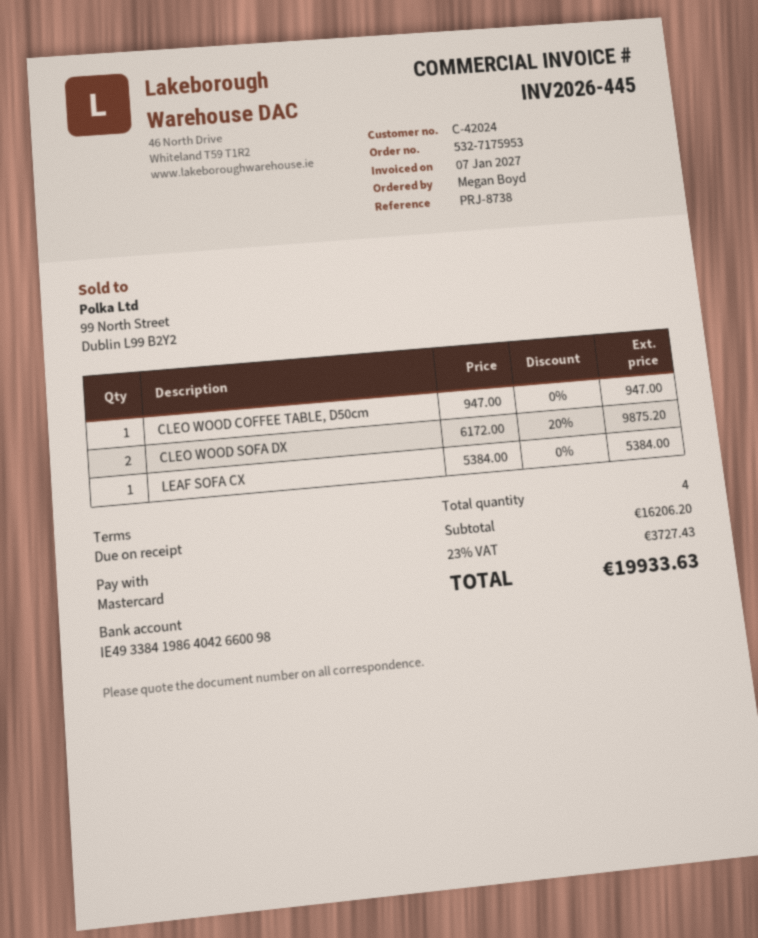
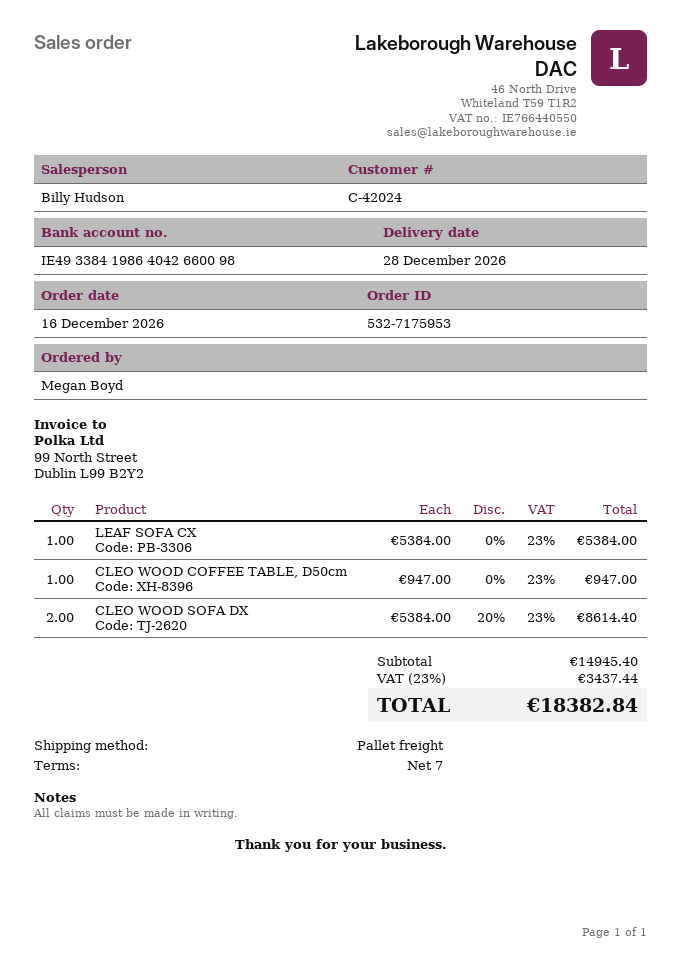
payment terms: on receipt -> 7 days
CLEO WOOD SOFA DX: 2 x 6172.00 - 20% = 9875.20 -> 2 x 5384.00 - 20% = 8614.40
subtotal: 16206.20 -> 14945.40
tax: 23% = 3727.43 -> 23% = 3437.44
total: 19933.63 -> 18382.84

